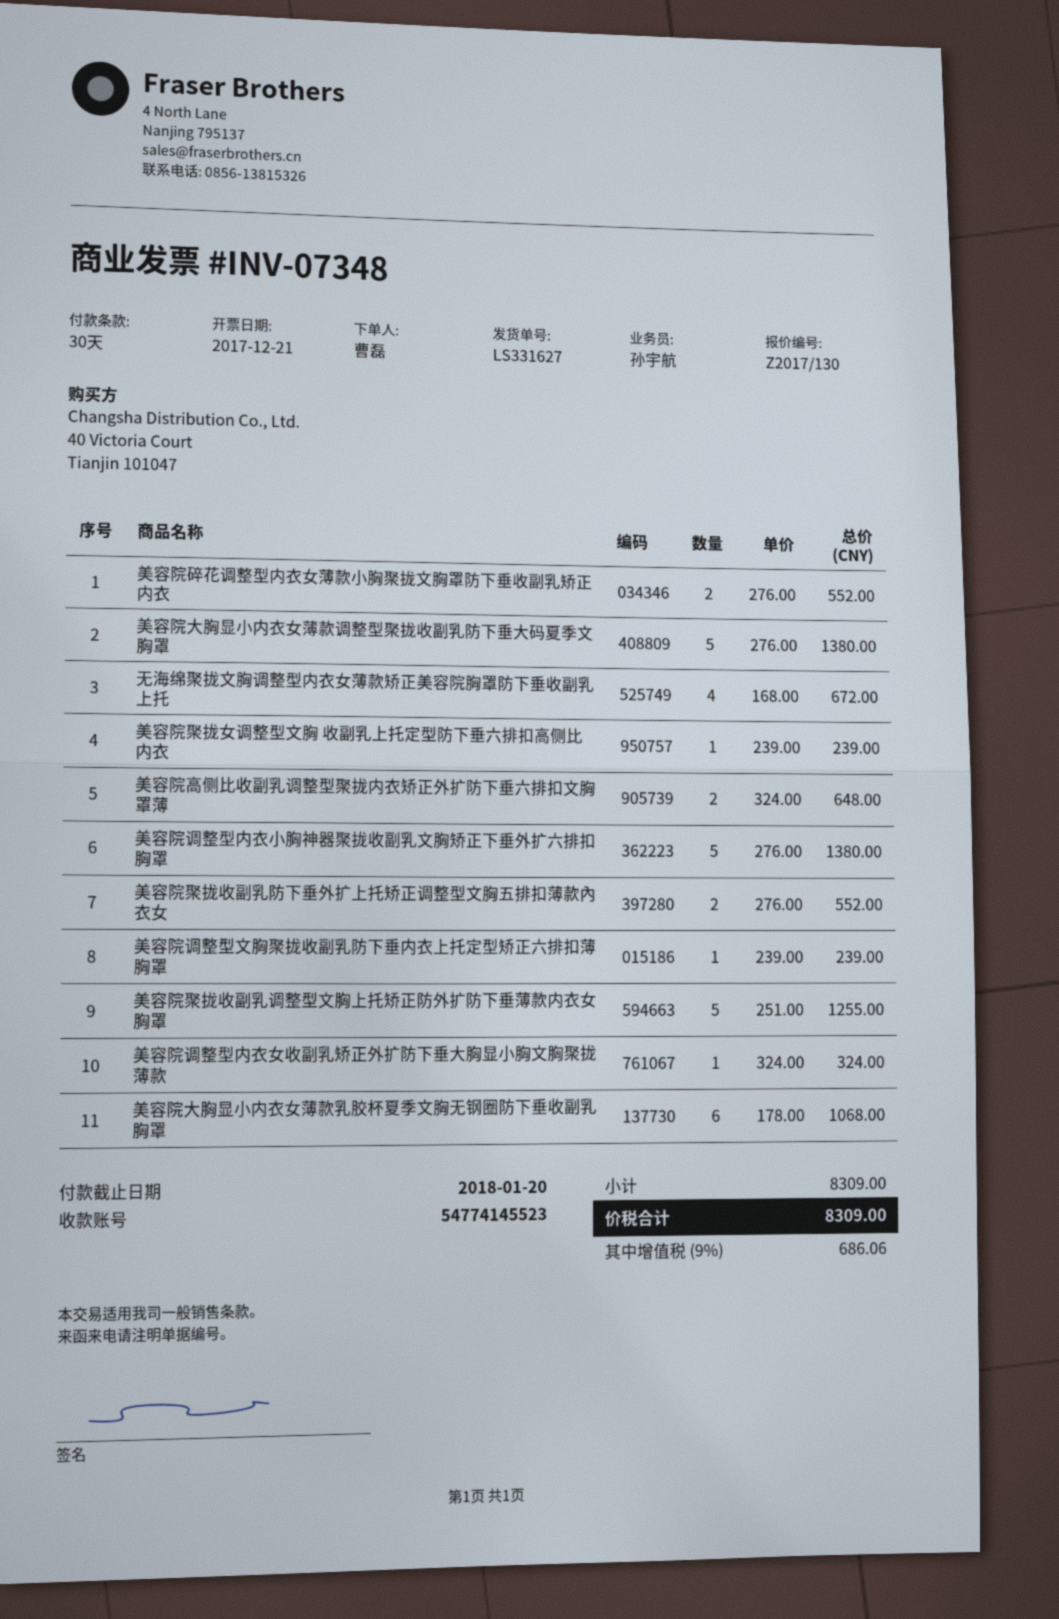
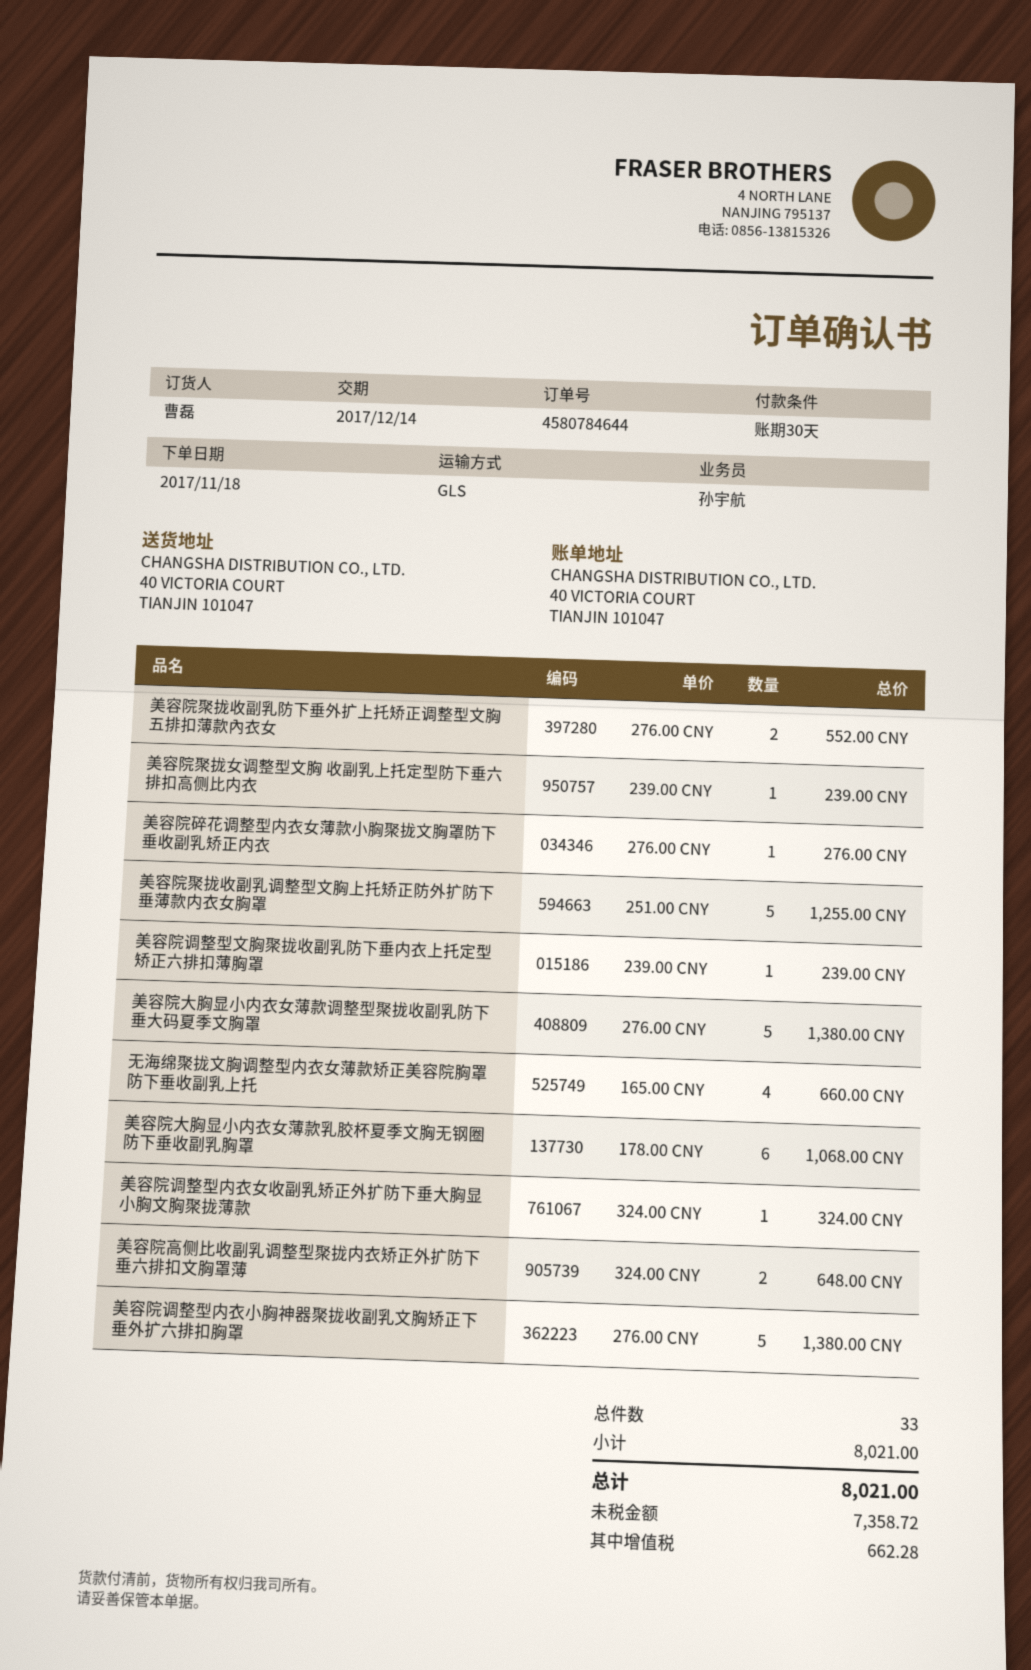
美容院碎花调整型内衣女薄款小胸聚拢文胸罩防下垂收副乳矫正内衣: 2 x 276.00 = 552.00 -> 1 x 276.00 = 276.00
无海绵聚拢文胸调整型内衣女薄款矫正美容院胸罩防下垂收副乳上托: 4 x 168.00 = 672.00 -> 4 x 165.00 = 660.00
subtotal: 8309.00 -> 8021.00
tax: 686.06 -> 662.28
total: 8309.00 -> 8021.00

